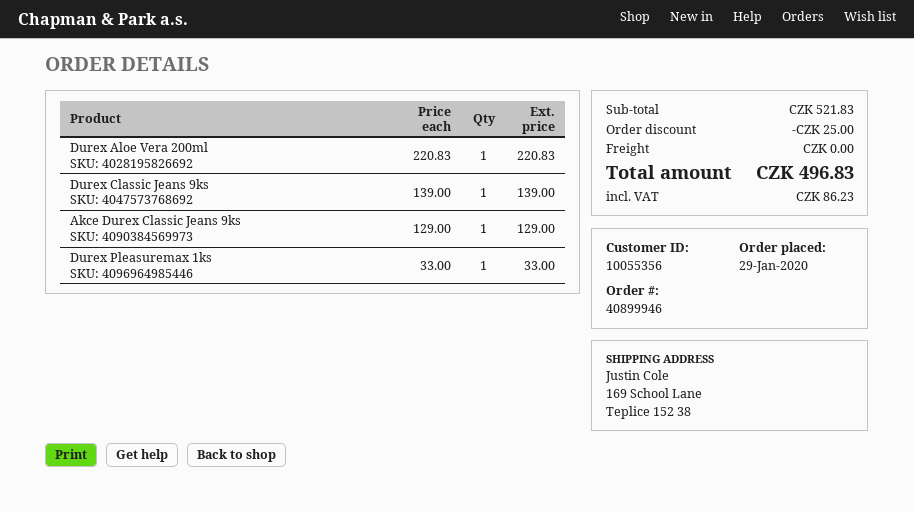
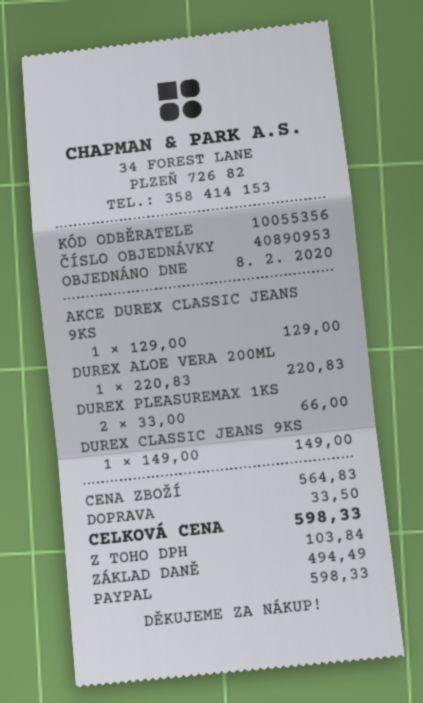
order number: 40899946 -> 40890953
order date: 2020-01-29 -> 2020-02-08
Durex Classic Jeans 9ks: 1 x 139.00 = 139.00 -> 1 x 149.00 = 149.00
Durex Pleasuremax 1ks: 1 x 33.00 = 33.00 -> 2 x 33.00 = 66.00
subtotal: 521.83 -> 564.83
discount: 25.00 -> none
shipping: 0.00 -> 33.50
tax: 86.23 -> 103.84
total: 496.83 -> 598.33

